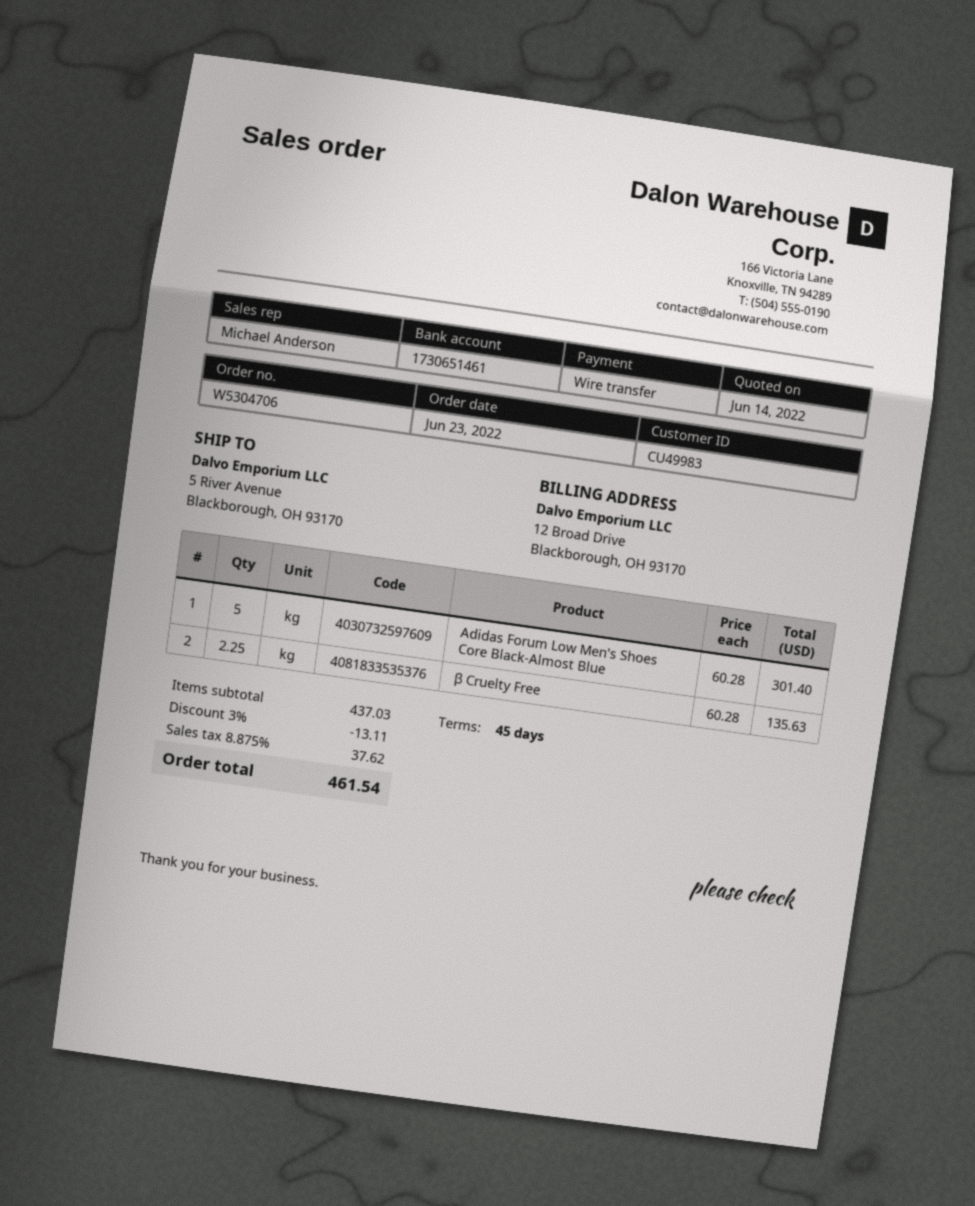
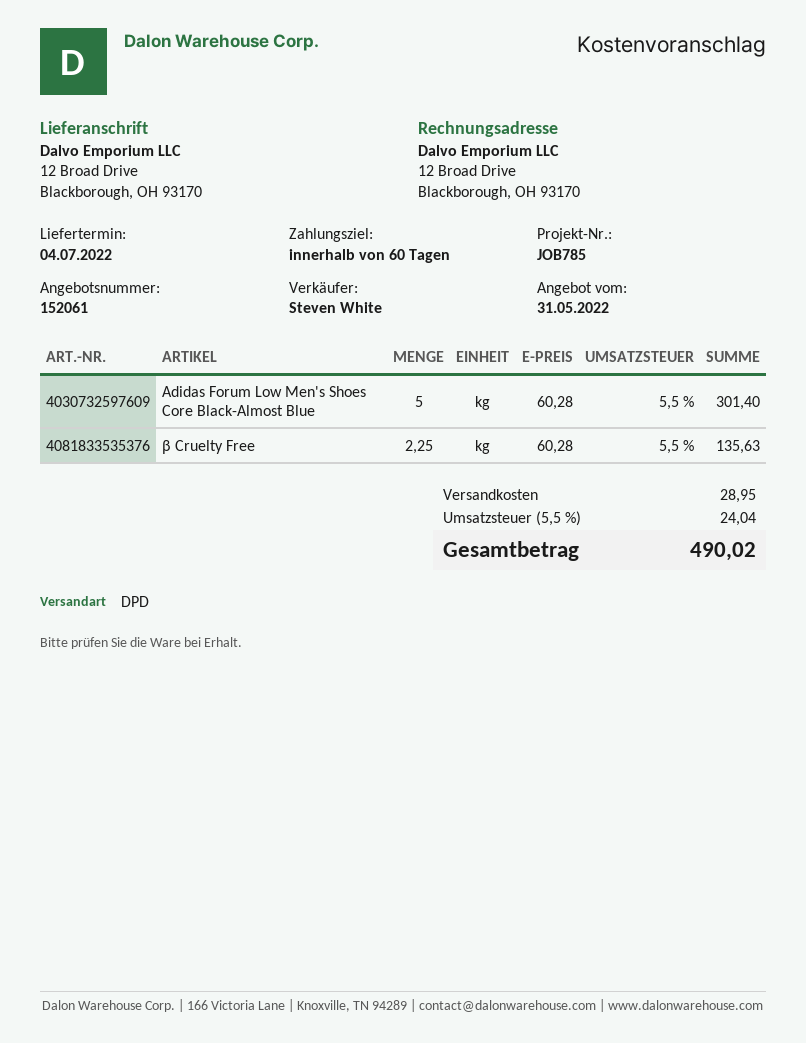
quote date: 2022-06-14 -> 2022-05-31
payment terms: 45 days -> 60 days
sales rep: Michael Anderson -> Steven White
ship to: 5 River Avenue, Blackborough, OH 93170 -> 12 Broad Drive, Blackborough, OH 93170
discount: 3% = 13.11 -> none
shipping: none -> 28.95
tax: 8.875% = 37.62 -> 5.5% = 24.04
total: 461.54 -> 490.02

